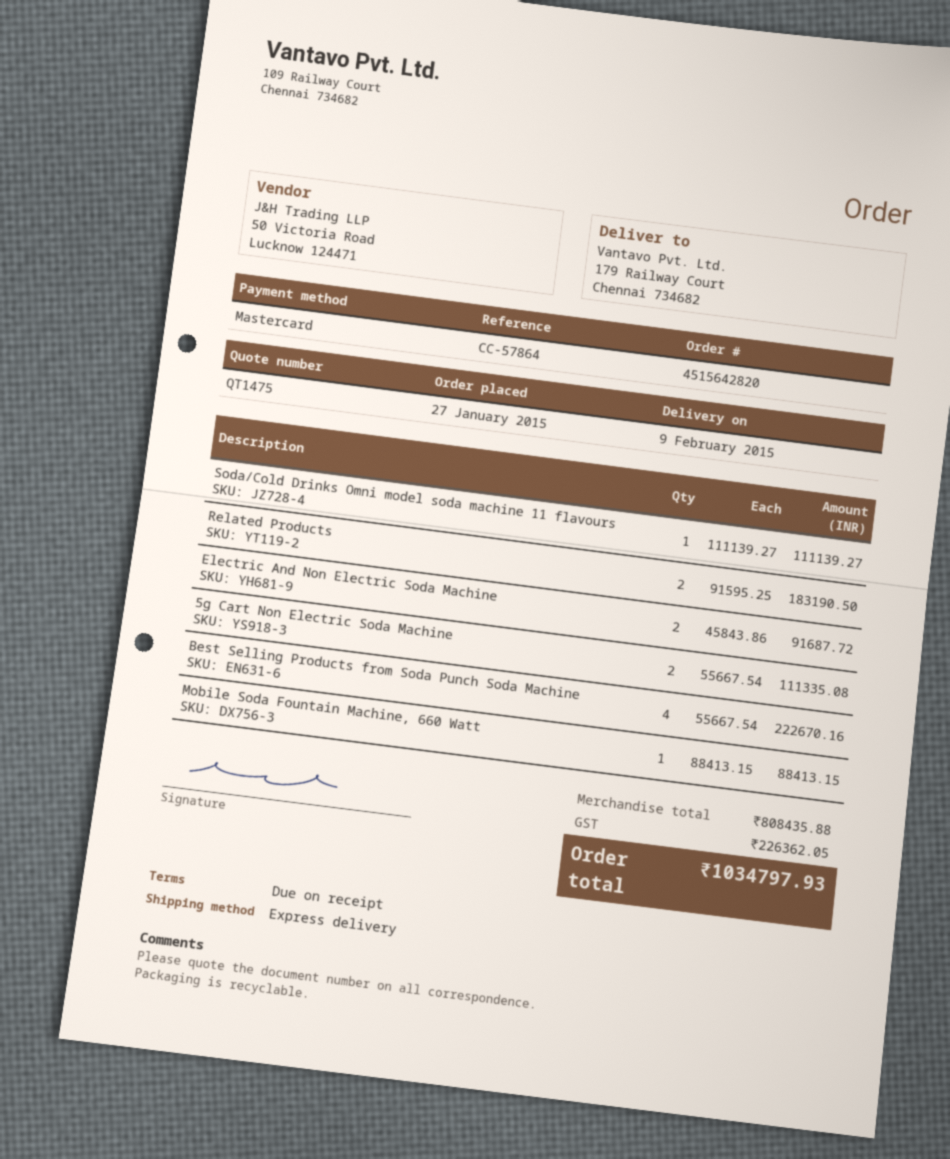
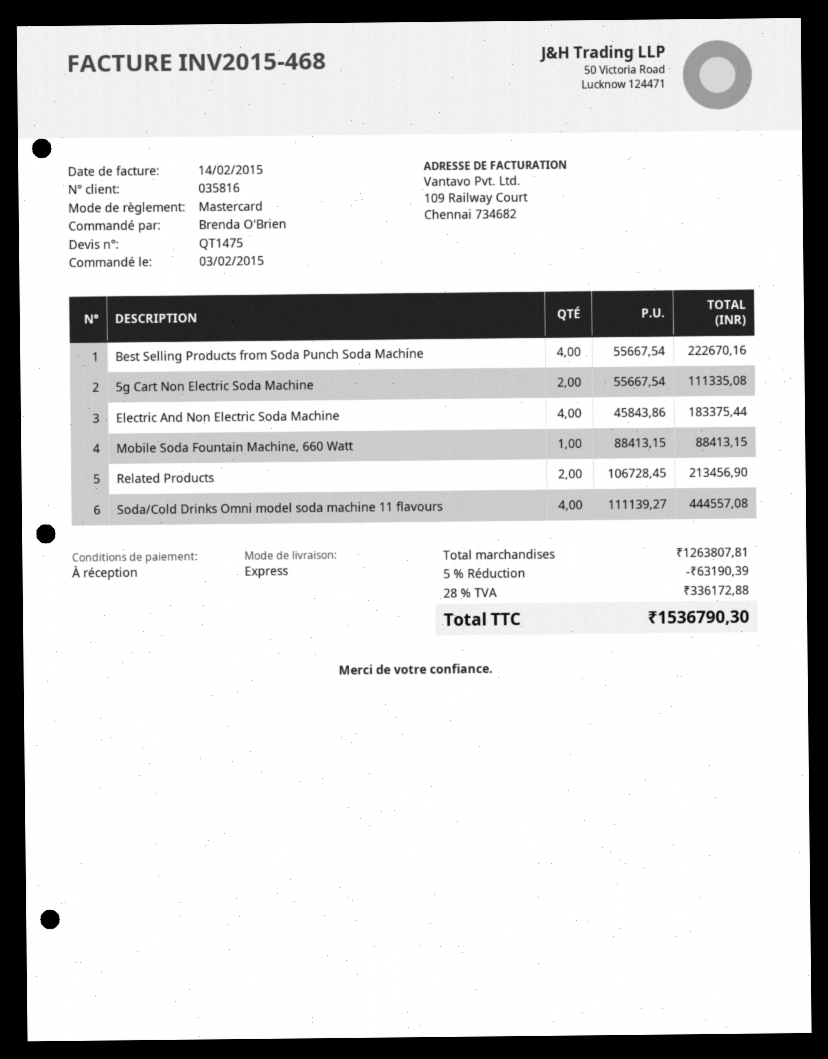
order date: 2015-01-27 -> 2015-02-03
Soda/Cold Drinks Omni model soda machine 11 flavours: 1 x 111139.27 = 111139.27 -> 4 x 111139.27 = 444557.08
Related Products: 2 x 91595.25 = 183190.50 -> 2 x 106728.45 = 213456.90
Electric And Non Electric Soda Machine: 2 x 45843.86 = 91687.72 -> 4 x 45843.86 = 183375.44
subtotal: 808435.88 -> 1263807.81
discount: none -> 5% = 63190.39
tax: 226362.05 -> 336172.88
total: 1034797.93 -> 1536790.30

